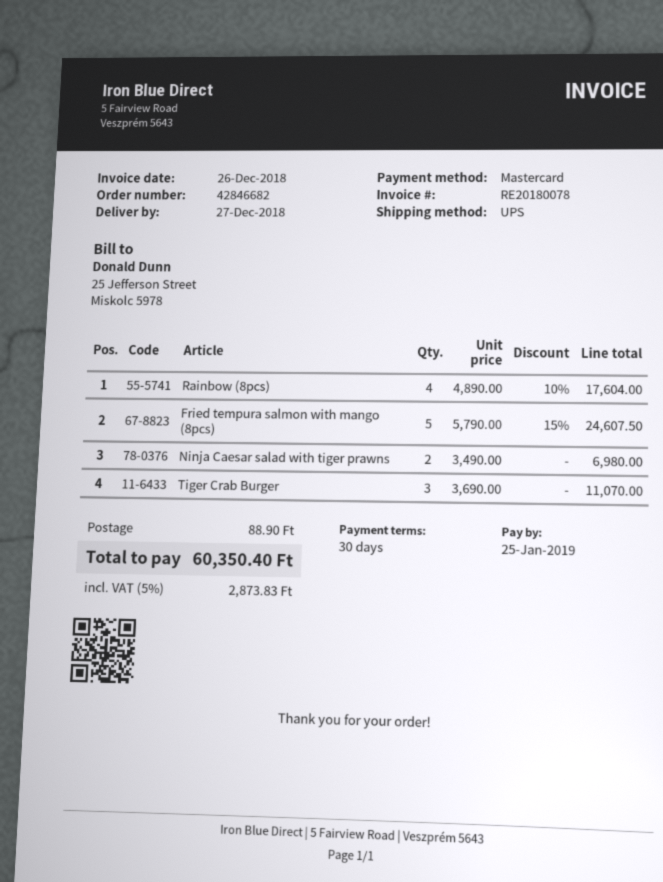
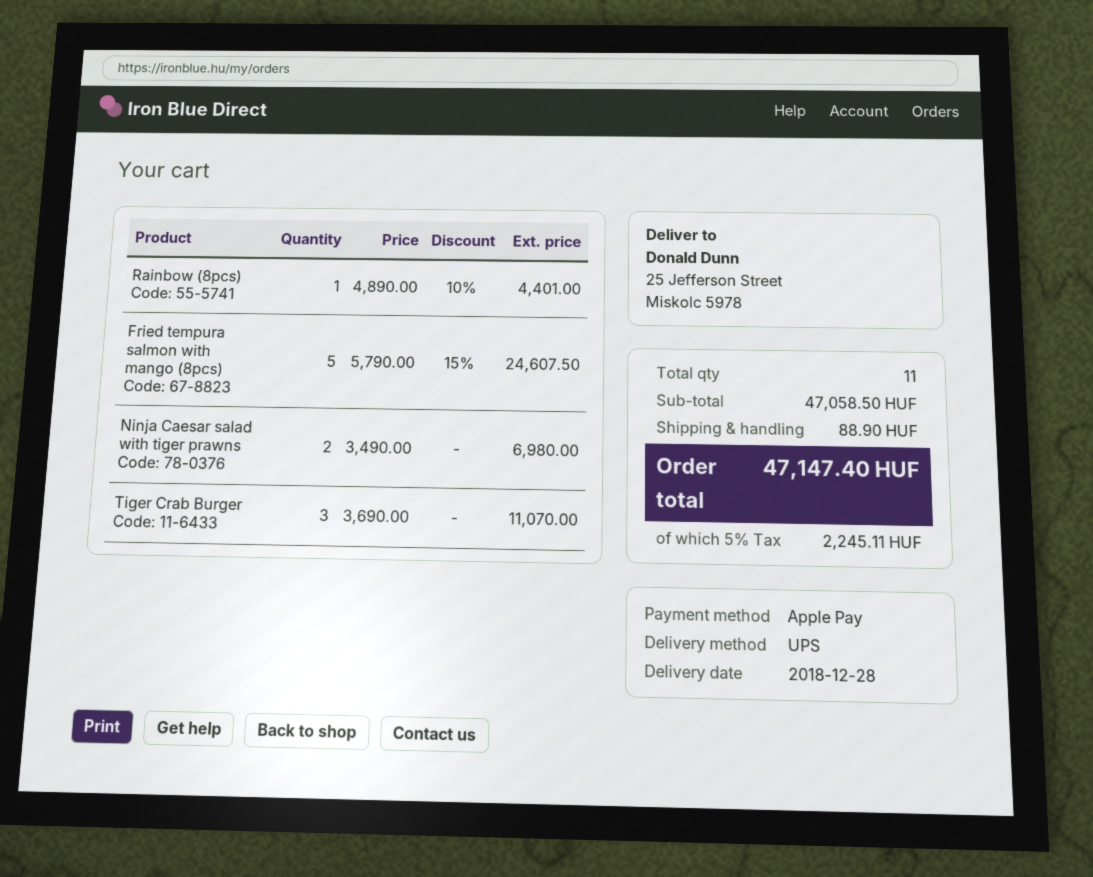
delivery date: 2018-12-27 -> 2018-12-28
payment method: Mastercard -> Apple Pay
Rainbow (8pcs): 4 x 4890.00 - 10% = 17604.00 -> 1 x 4890.00 - 10% = 4401.00
tax: 5% = 2873.83 -> 5% = 2245.11
total: 60350.40 -> 47147.40

